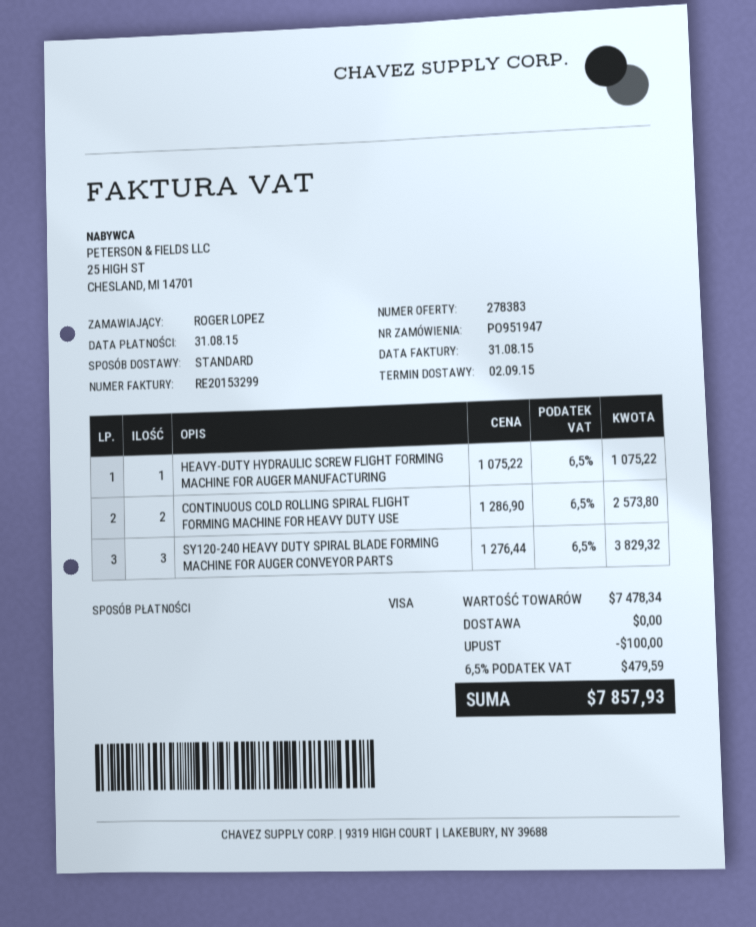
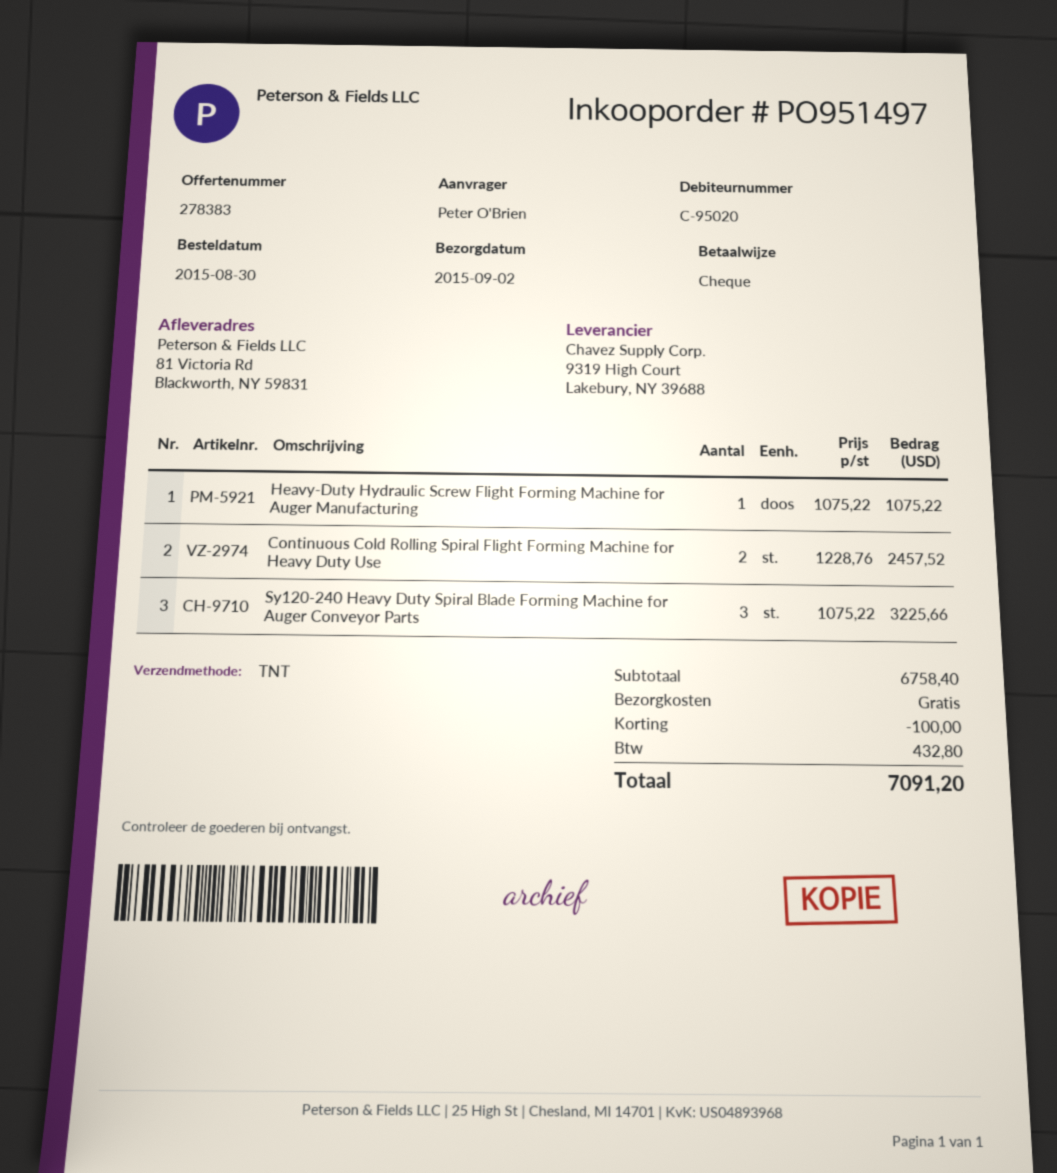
order number: PO951947 -> PO951497
ordered by: ROGER LOPEZ -> Peter O'Brien
payment method: Visa -> cheque
shipping method: standard -> TNT
CONTINUOUS COLD ROLLING SPIRAL FLIGHT FORMING MACHINE FOR HEAVY DUTY USE: 2 x 1286.90 = 2573.80 -> 2 x 1228.76 = 2457.52
SY120-240 HEAVY DUTY SPIRAL BLADE FORMING MACHINE FOR AUGER CONVEYOR PARTS: 3 x 1276.44 = 3829.32 -> 3 x 1075.22 = 3225.66
subtotal: 7478.34 -> 6758.40
tax: 479.59 -> 432.80
total: 7857.93 -> 7091.20

